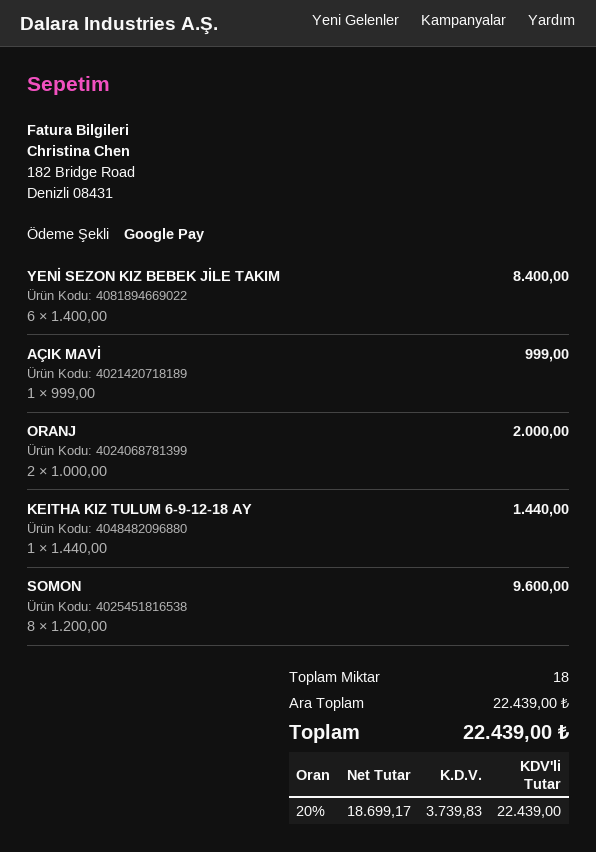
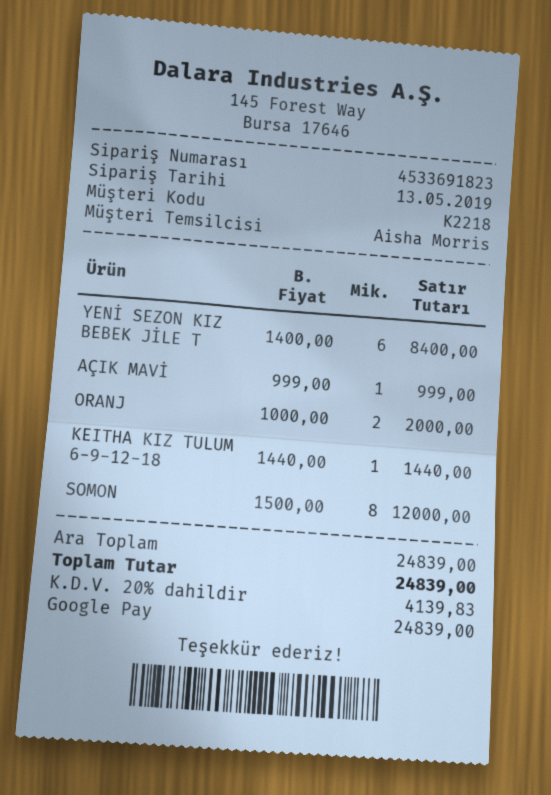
SOMON: 8 x 1200.00 = 9600.00 -> 8 x 1500.00 = 12000.00
subtotal: 22439.00 -> 24839.00
tax: 20% = 3739.83 -> 20% = 4139.83
total: 22439.00 -> 24839.00

